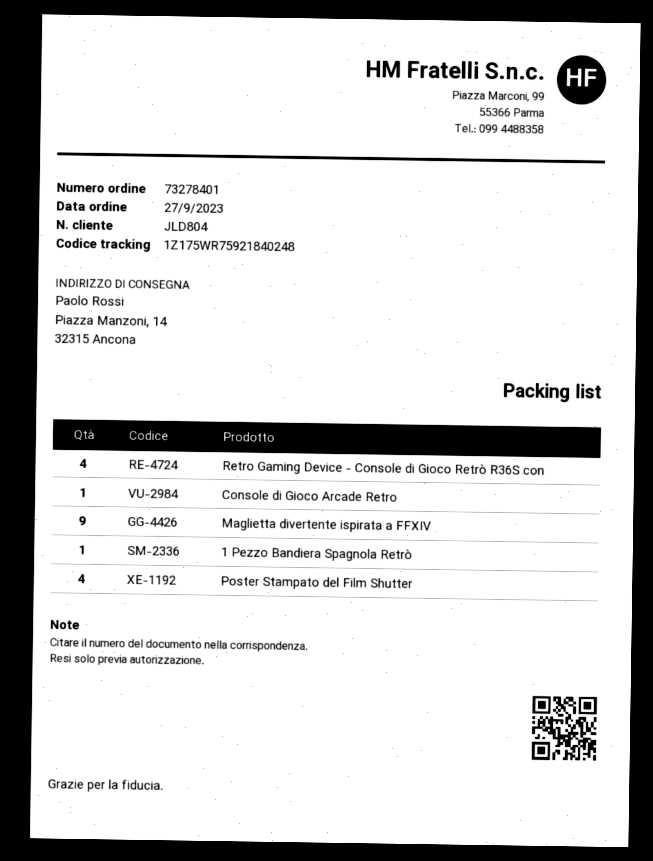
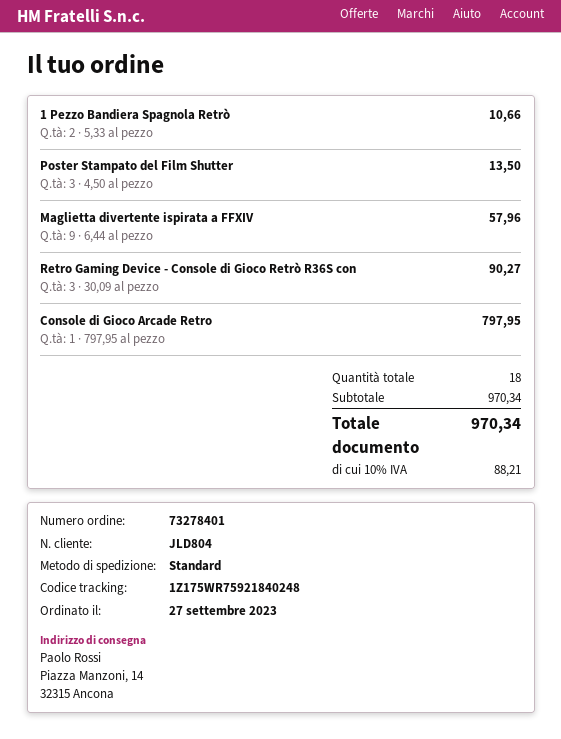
Retro Gaming Device - Console di Gioco Retrò R36S con: 4 -> 3
1 Pezzo Bandiera Spagnola Retrò: 1 -> 2
Poster Stampato del Film Shutter: 4 -> 3

